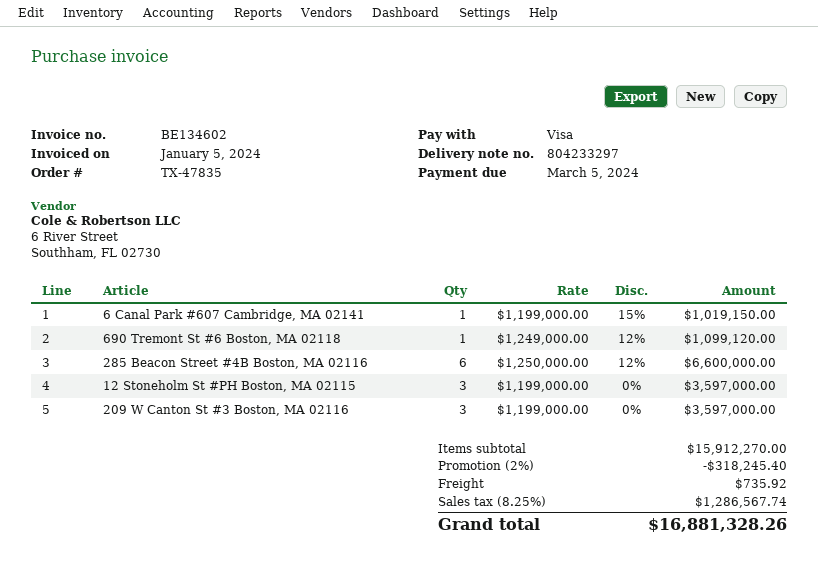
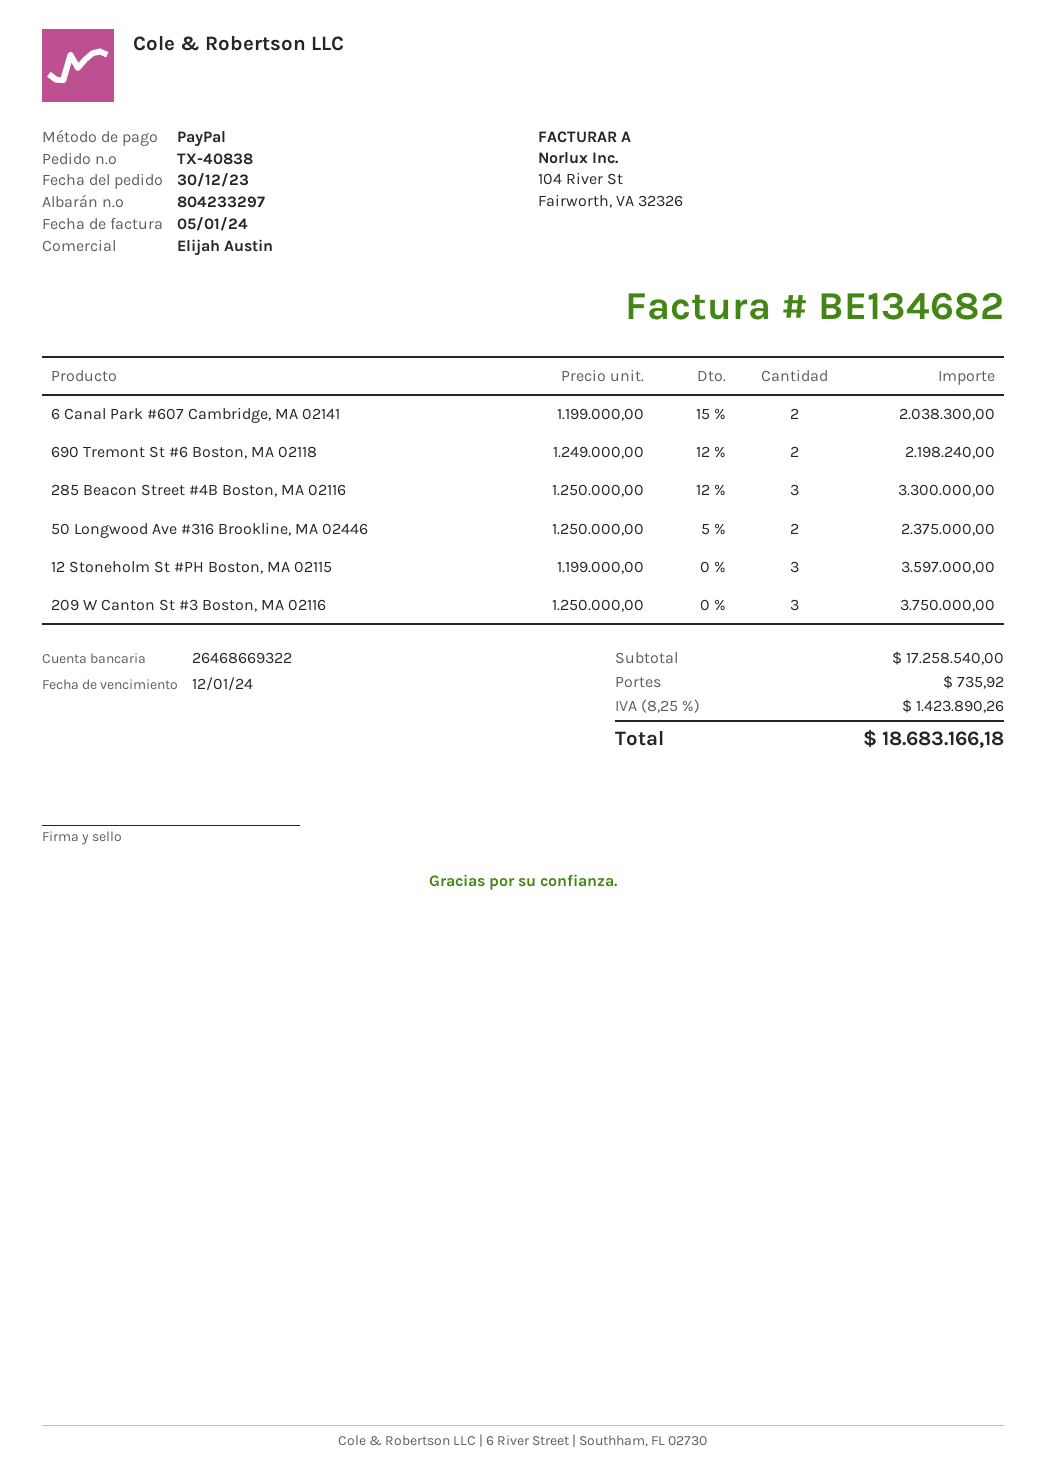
order number: TX-47835 -> TX-40838
invoice number: BE134602 -> BE134682
due date: 2024-03-05 -> 2024-01-12
payment method: Visa -> PayPal
6 Canal Park #607 Cambridge, MA 02141: 1 x 1199000.00 - 15% = 1019150.00 -> 2 x 1199000.00 - 15% = 2038300.00
690 Tremont St #6 Boston, MA 02118: 1 x 1249000.00 - 12% = 1099120.00 -> 2 x 1249000.00 - 12% = 2198240.00
285 Beacon Street #4B Boston, MA 02116: 6 x 1250000.00 - 12% = 6600000.00 -> 3 x 1250000.00 - 12% = 3300000.00
209 W Canton St #3 Boston, MA 02116: 3 x 1199000.00 = 3597000.00 -> 3 x 1250000.00 = 3750000.00
50 Longwood Ave #316 Brookline, MA 02446: none -> 2 x 1250000.00 - 5% = 2375000.00
subtotal: 15912270.00 -> 17258540.00
discount: 2% = 318245.40 -> none
tax: 8.25% = 1286567.74 -> 8.25% = 1423890.26
total: 16881328.26 -> 18683166.18

